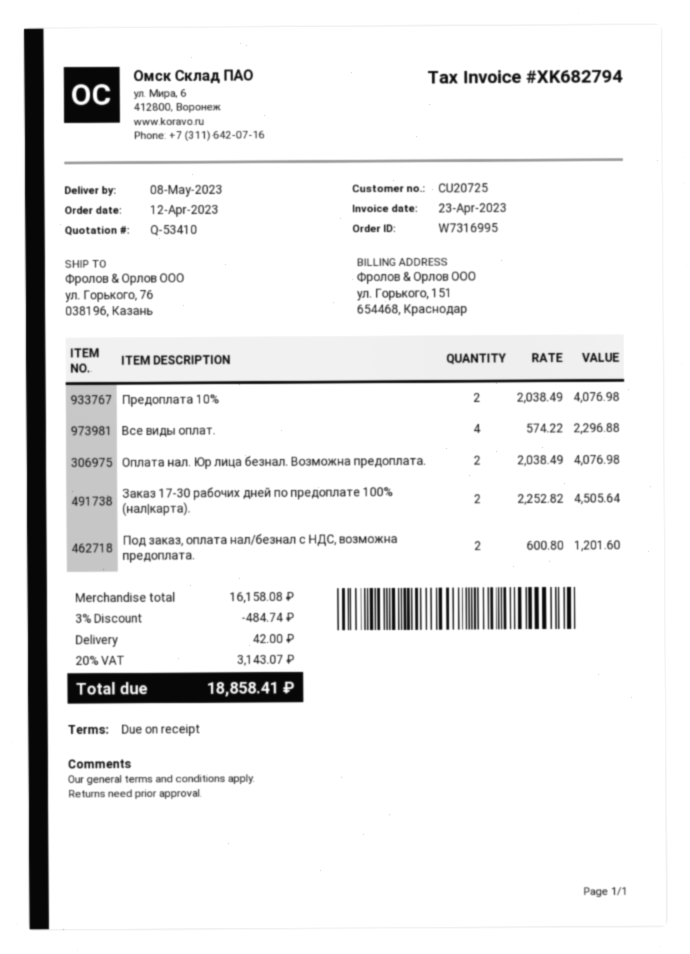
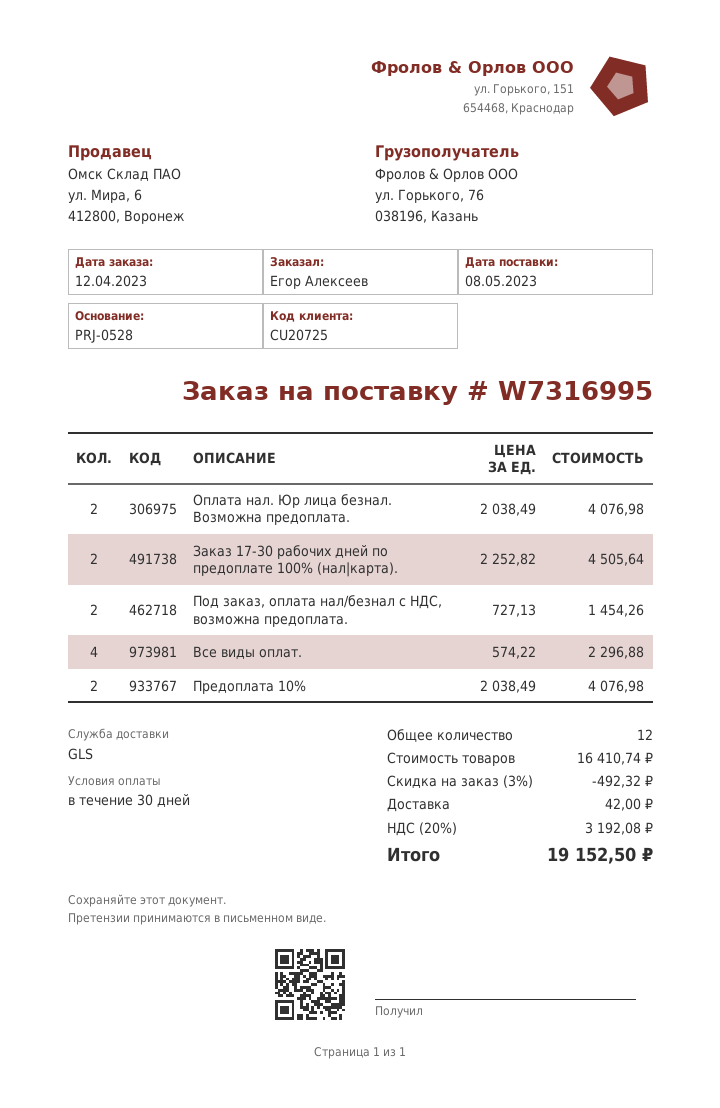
payment terms: on receipt -> 30 days
Под заказ, оплата нал/безнал с НДС, возможна предоплата.: 2 x 600.80 = 1201.60 -> 2 x 727.13 = 1454.26
subtotal: 16158.08 -> 16410.74
discount: 3% = 484.74 -> 3% = 492.32
tax: 20% = 3143.07 -> 20% = 3192.08
total: 18858.41 -> 19152.50

